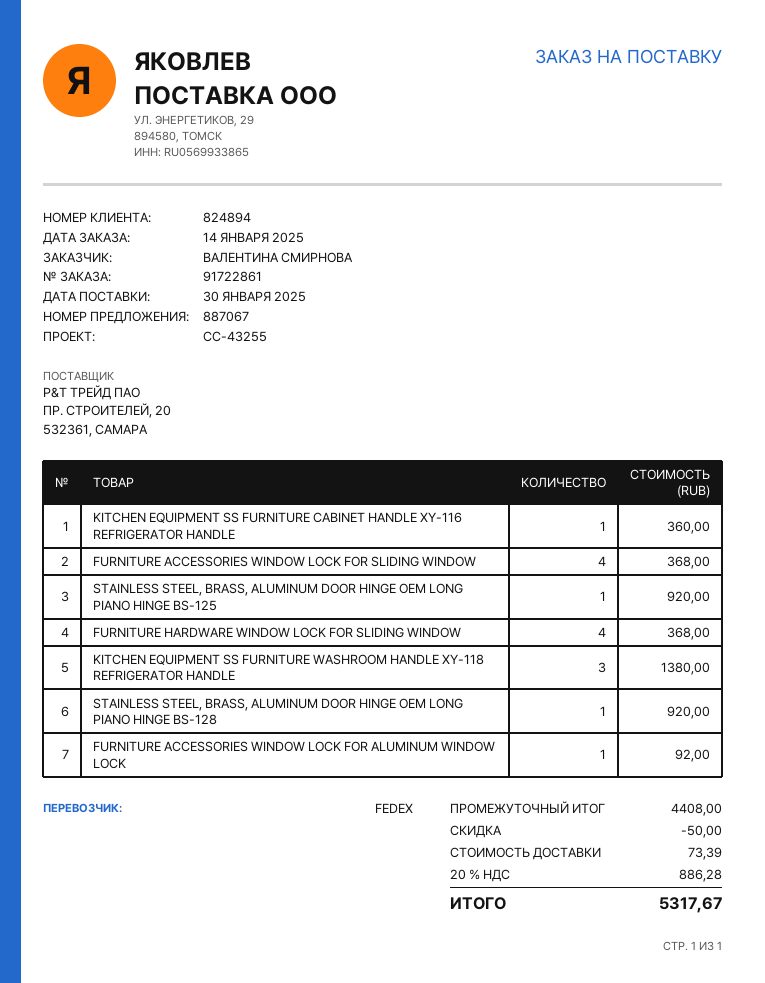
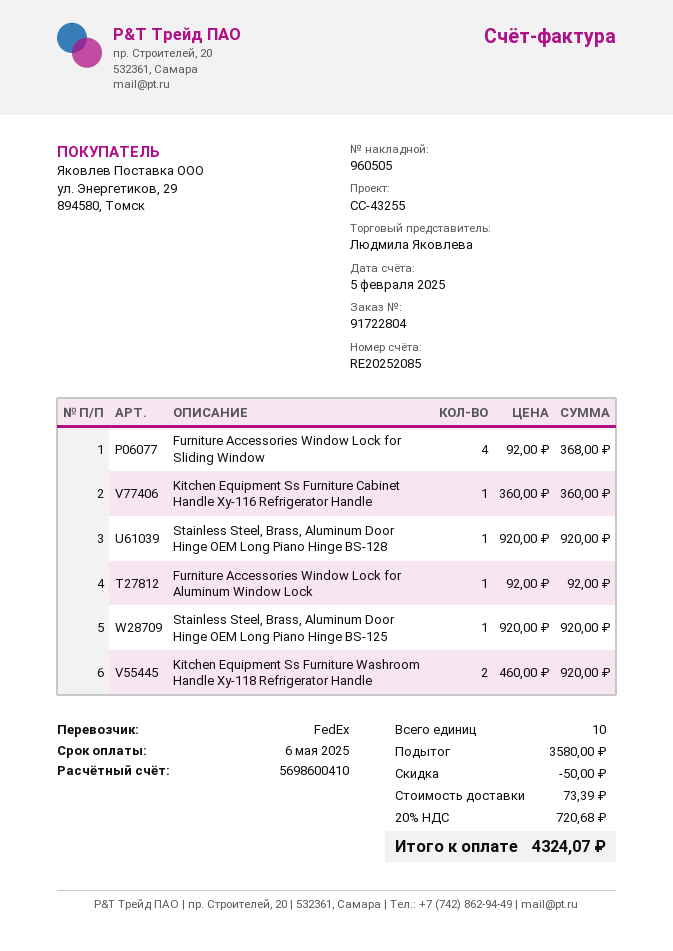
order number: 91722861 -> 91722804
FURNITURE HARDWARE WINDOW LOCK FOR SLIDING WINDOW: 4 for 368.00 -> none
KITCHEN EQUIPMENT SS FURNITURE WASHROOM HANDLE XY-118 REFRIGERATOR HANDLE: 3 for 1380.00 -> 2 for 920.00
subtotal: 4408.00 -> 3580.00
tax: 20% = 886.28 -> 20% = 720.68
total: 5317.67 -> 4324.07

